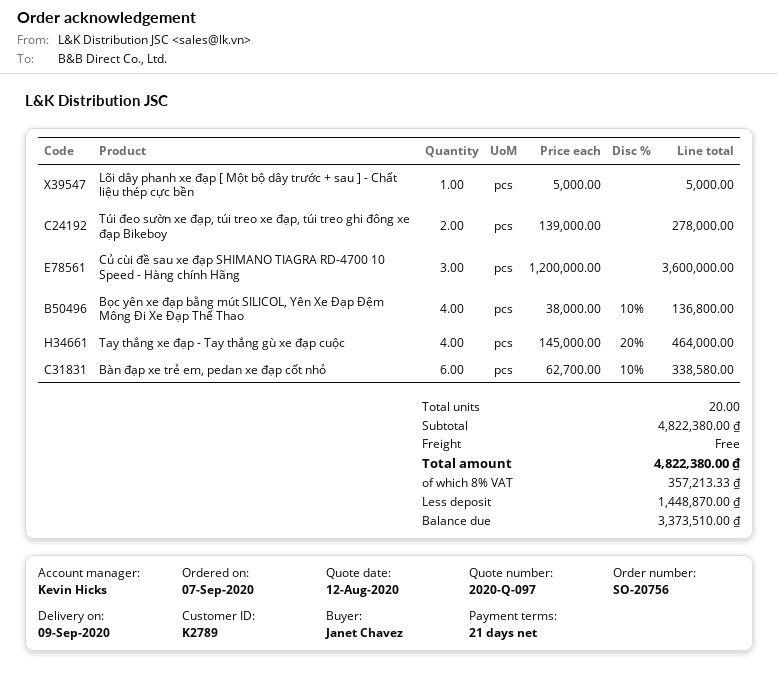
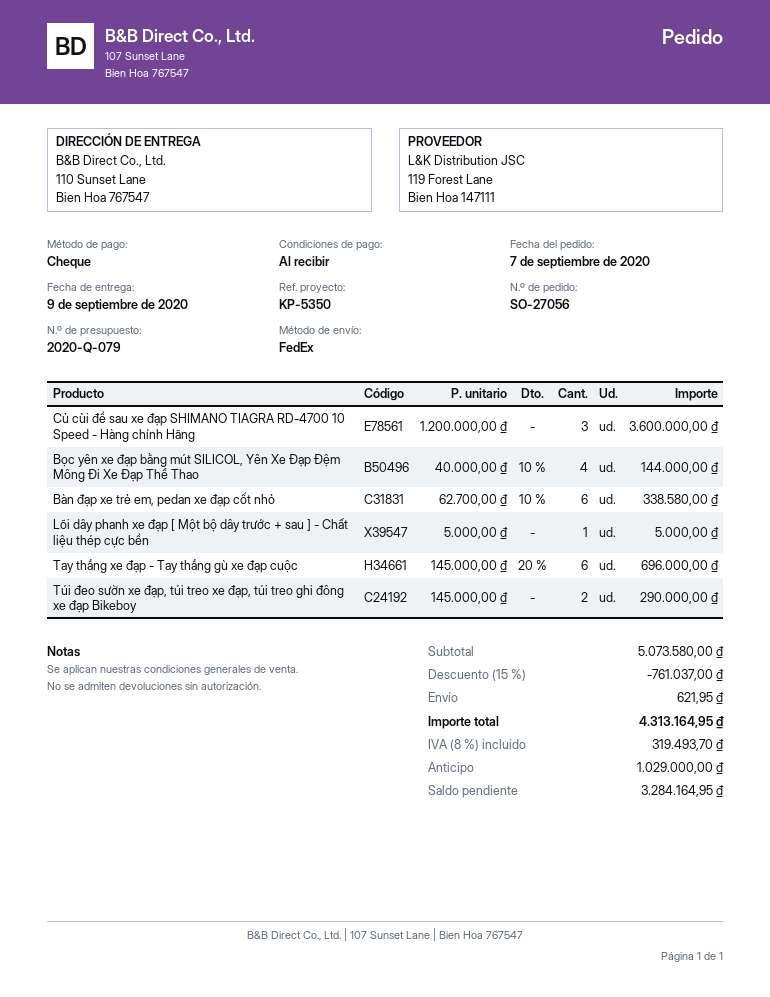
quote number: 2020-Q-097 -> 2020-Q-079
order number: SO-20756 -> SO-27056
payment terms: 21 days -> on receipt
Túi đeo sườn xe đạp, túi treo xe đạp, túi treo ghi đông xe đạp Bikeboy: 2 x 139000.00 = 278000.00 -> 2 x 145000.00 = 290000.00
Bọc yên xe đạp bằng mút SILICOL, Yên Xe Đạp Đệm Mông Đi Xe Đạp Thể Thao: 4 x 38000.00 - 10% = 136800.00 -> 4 x 40000.00 - 10% = 144000.00
Tay thắng xe đạp - Tay thắng gù xe đạp cuộc: 4 x 145000.00 - 20% = 464000.00 -> 6 x 145000.00 - 20% = 696000.00
subtotal: 4822380.00 -> 5073580.00
discount: none -> 15% = 761037.00
shipping: 0.00 -> 621.95
tax: 8% = 357213.33 -> 8% = 319493.70
total: 4822380.00 -> 4313164.95
deposit: 1448870.00 -> 1029000.00
balance: 3373510.00 -> 3284164.95

